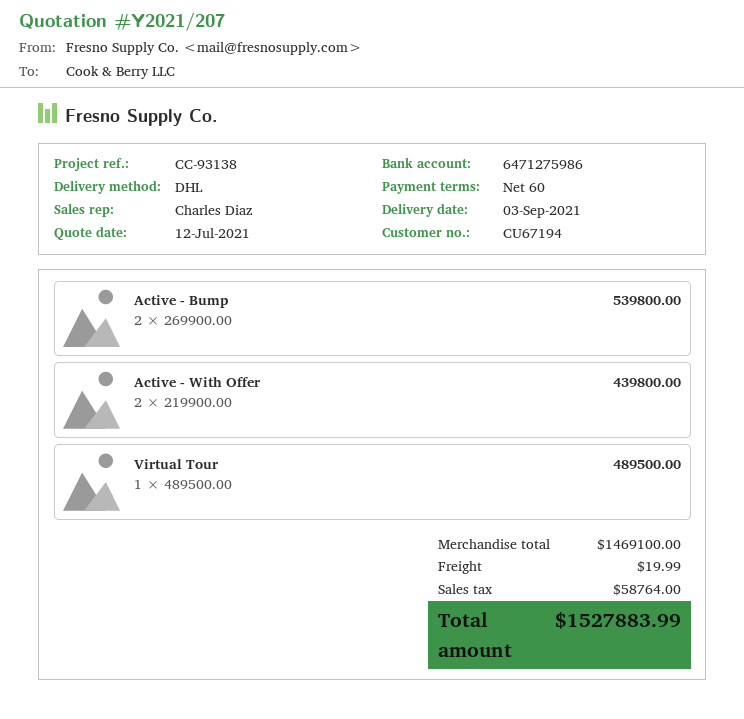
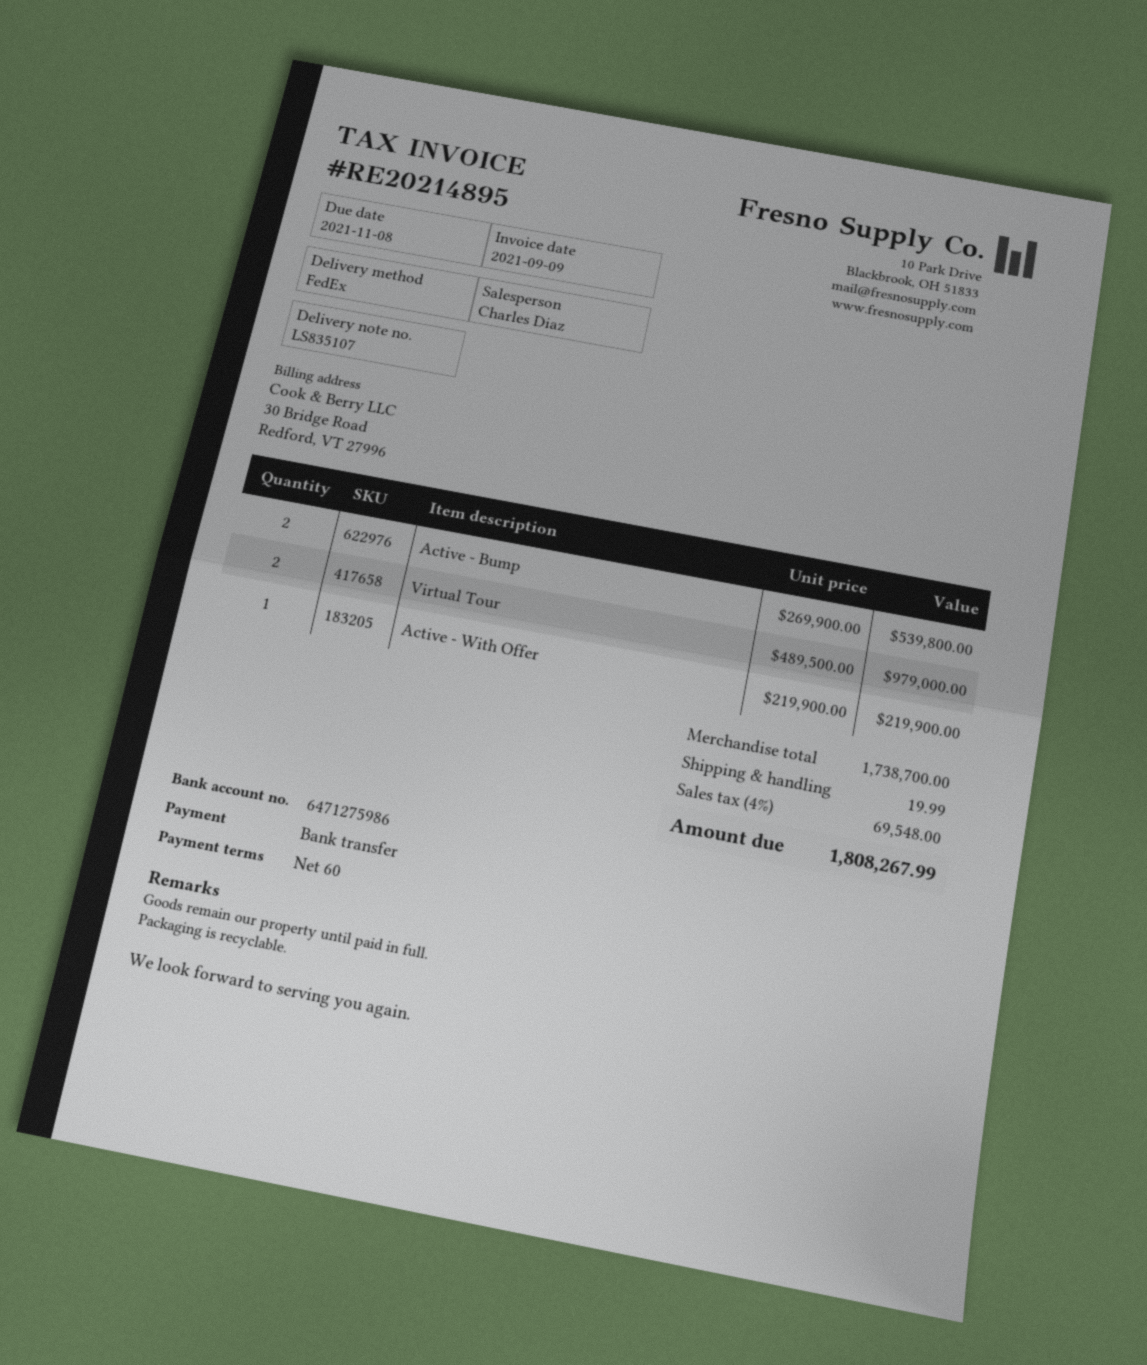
shipping method: DHL -> FedEx
Active - With Offer: 2 x 219900.00 = 439800.00 -> 1 x 219900.00 = 219900.00
Virtual Tour: 1 x 489500.00 = 489500.00 -> 2 x 489500.00 = 979000.00
subtotal: 1469100.00 -> 1738700.00
tax: 58764.00 -> 69548.00
total: 1527883.99 -> 1808267.99

